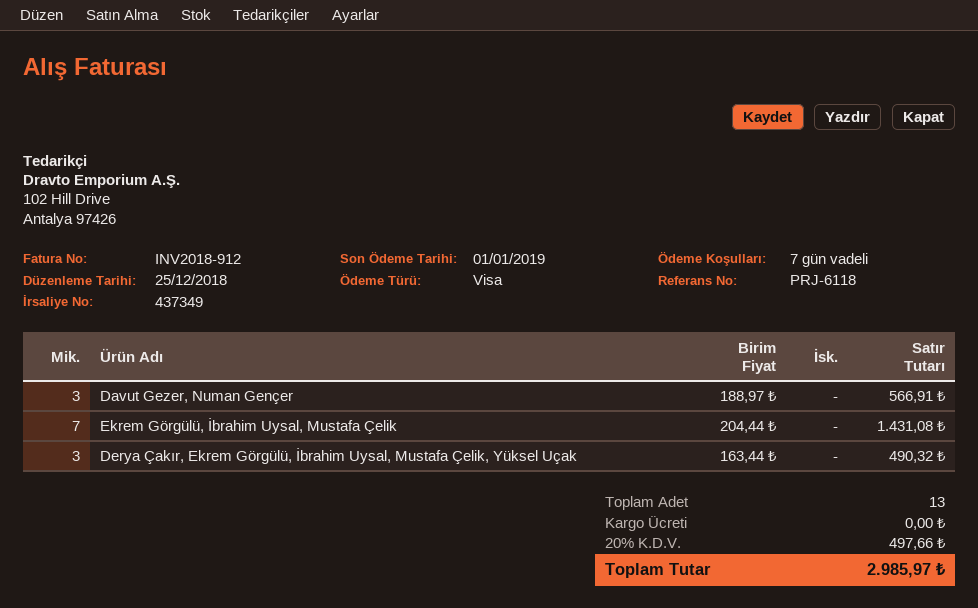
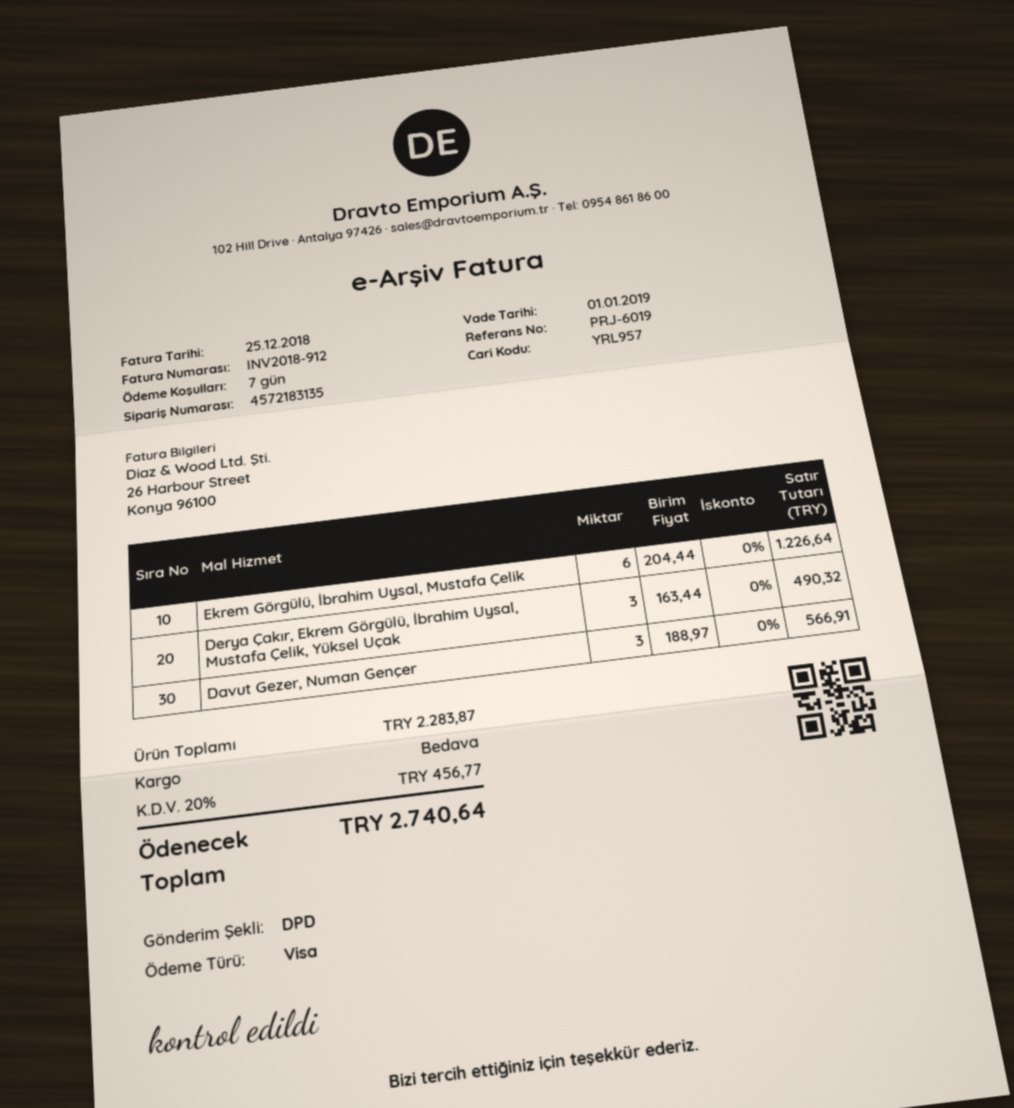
reference: PRJ-6118 -> PRJ-6019
Ekrem Görgülü, İbrahim Uysal, Mustafa Çelik: 7 x 204.44 = 1431.08 -> 6 x 204.44 = 1226.64
tax: 20% = 497.66 -> 20% = 456.77
total: 2985.97 -> 2740.64

